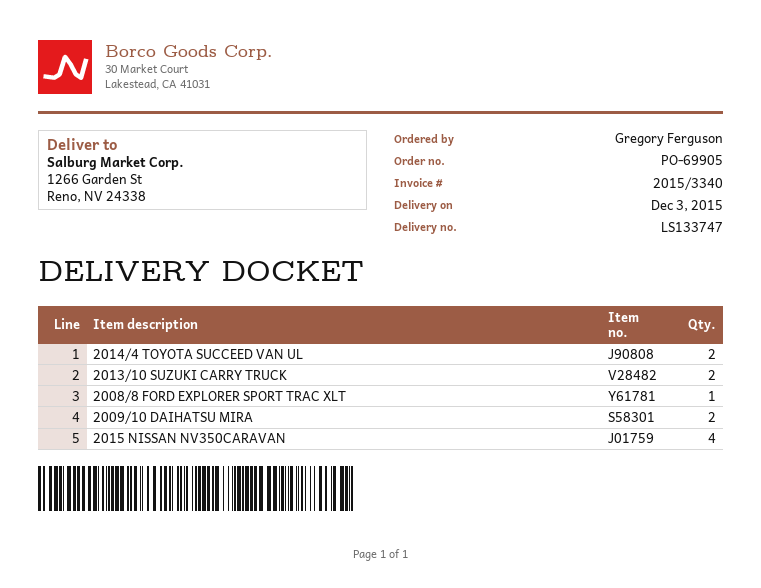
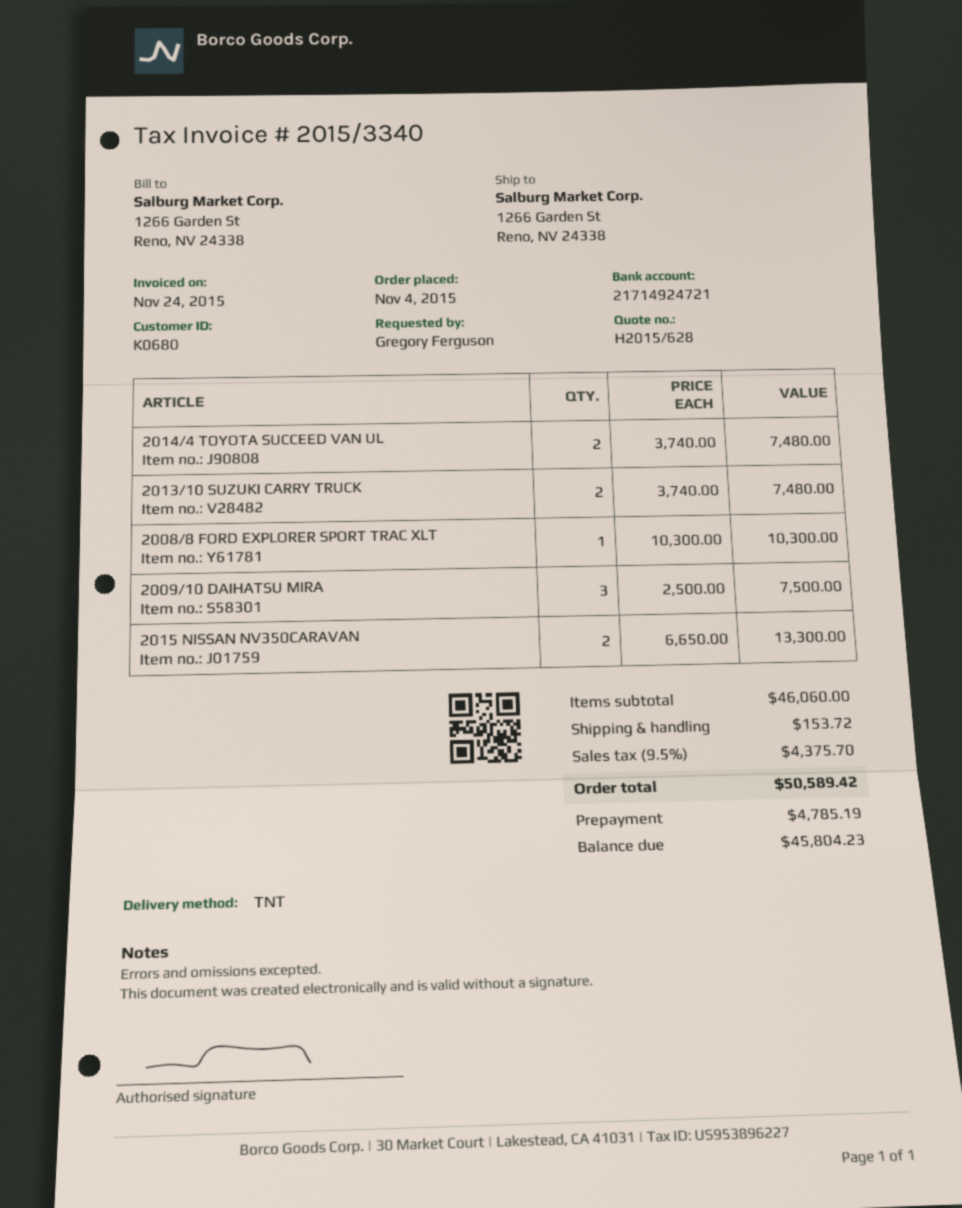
2009/10 DAIHATSU MIRA: 2 -> 3
2015 NISSAN NV350CARAVAN: 4 -> 2

